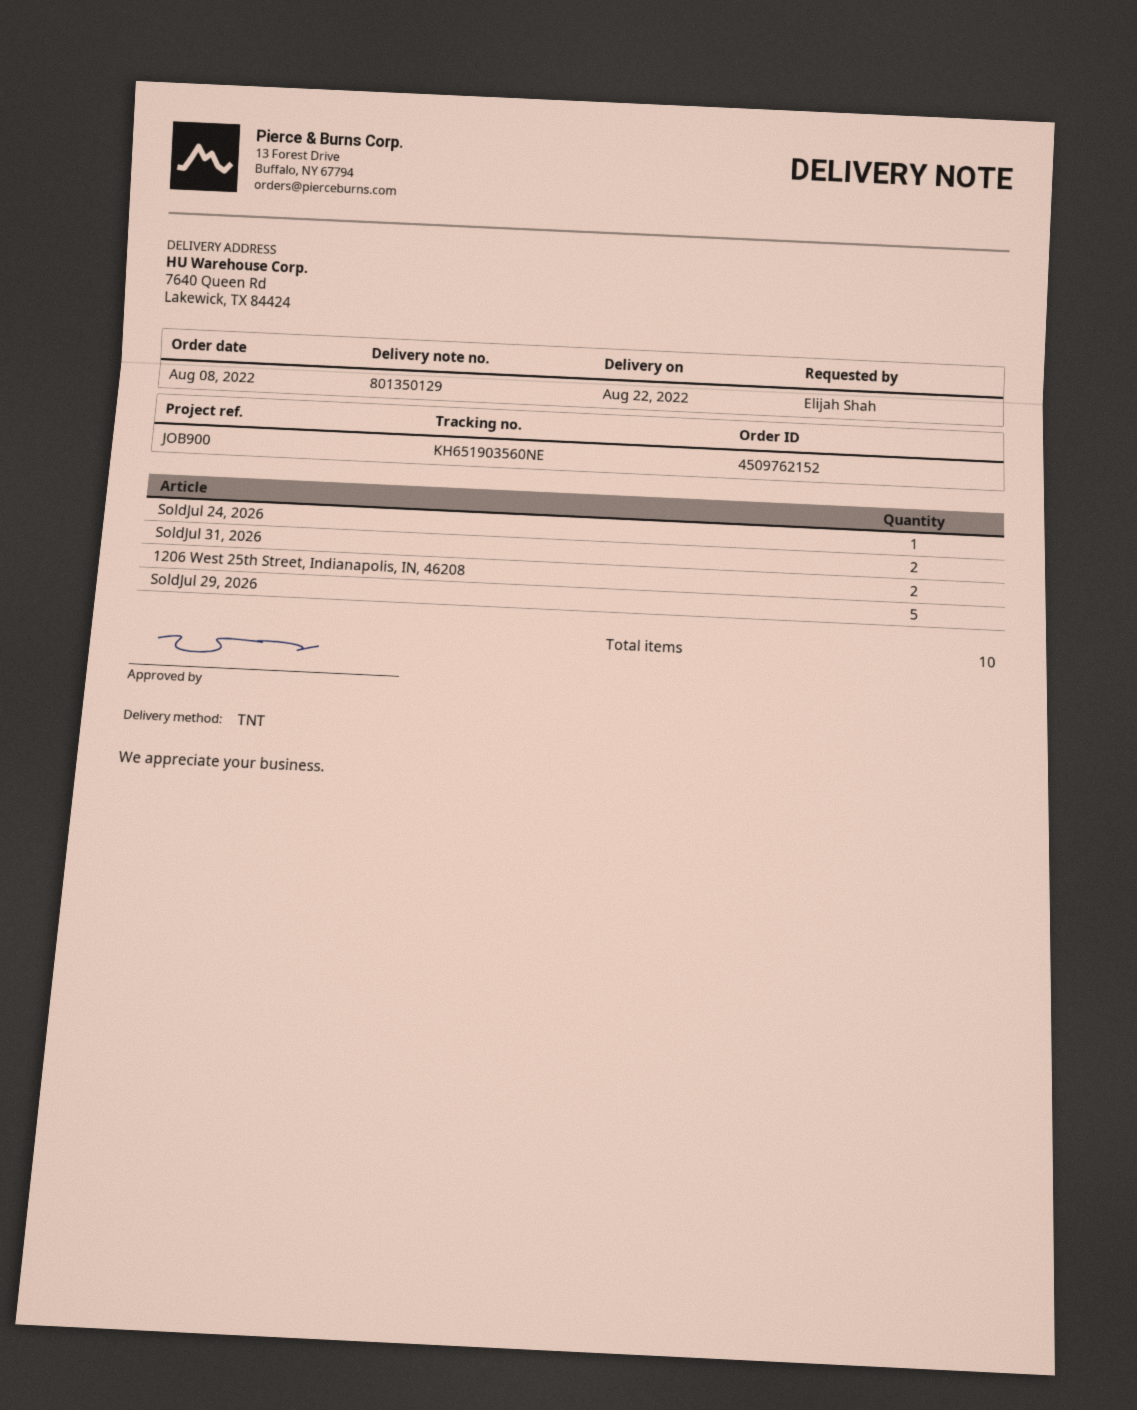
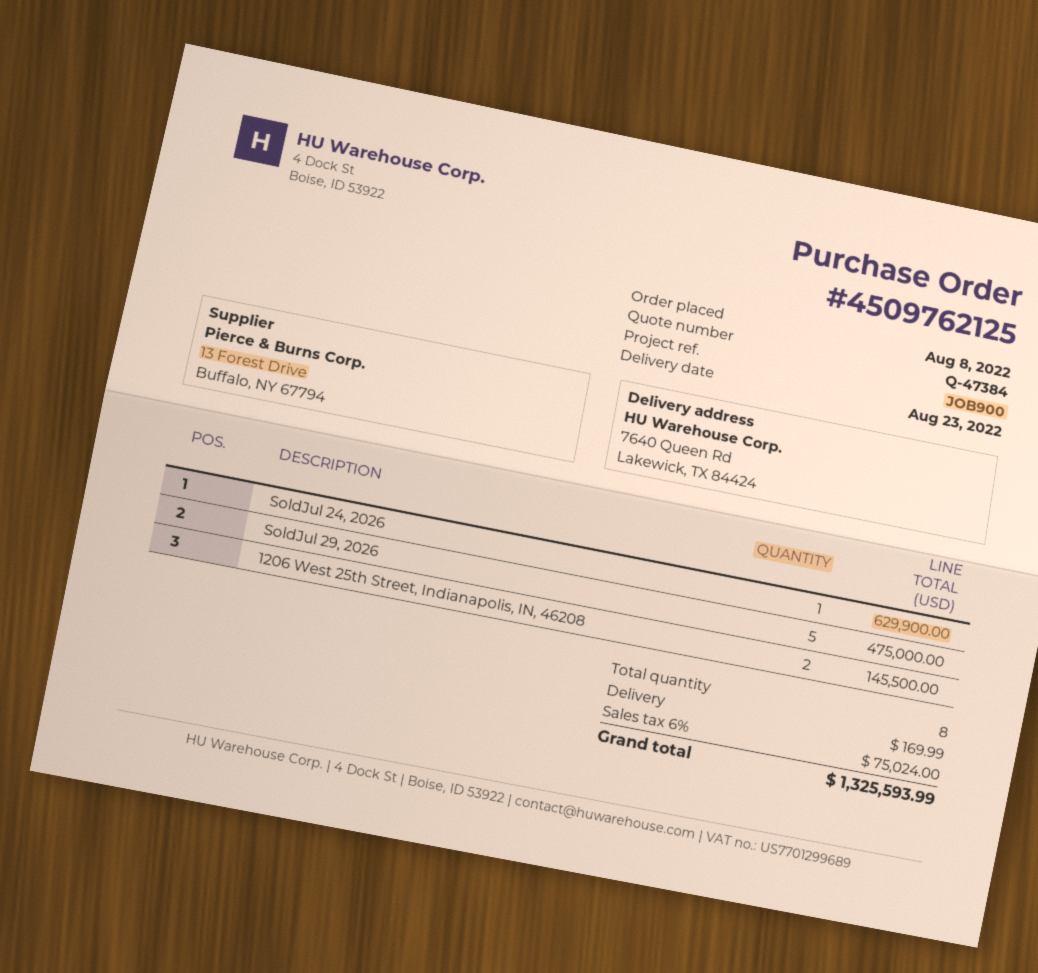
order number: 4509762152 -> 4509762125
delivery date: 2022-08-22 -> 2022-08-23
SoldJul 31, 2026: 2 -> none
total quantity: 10 -> 8

